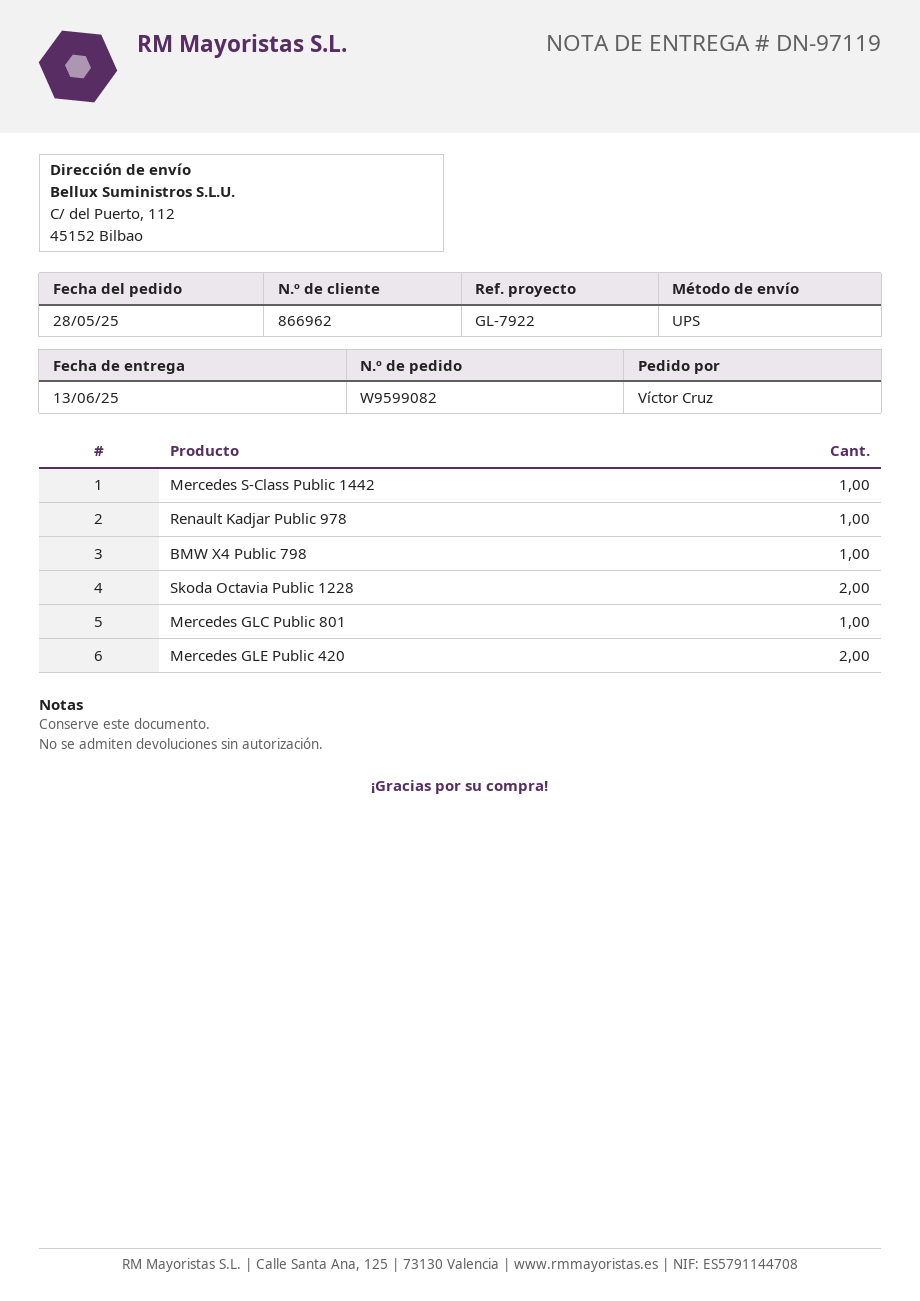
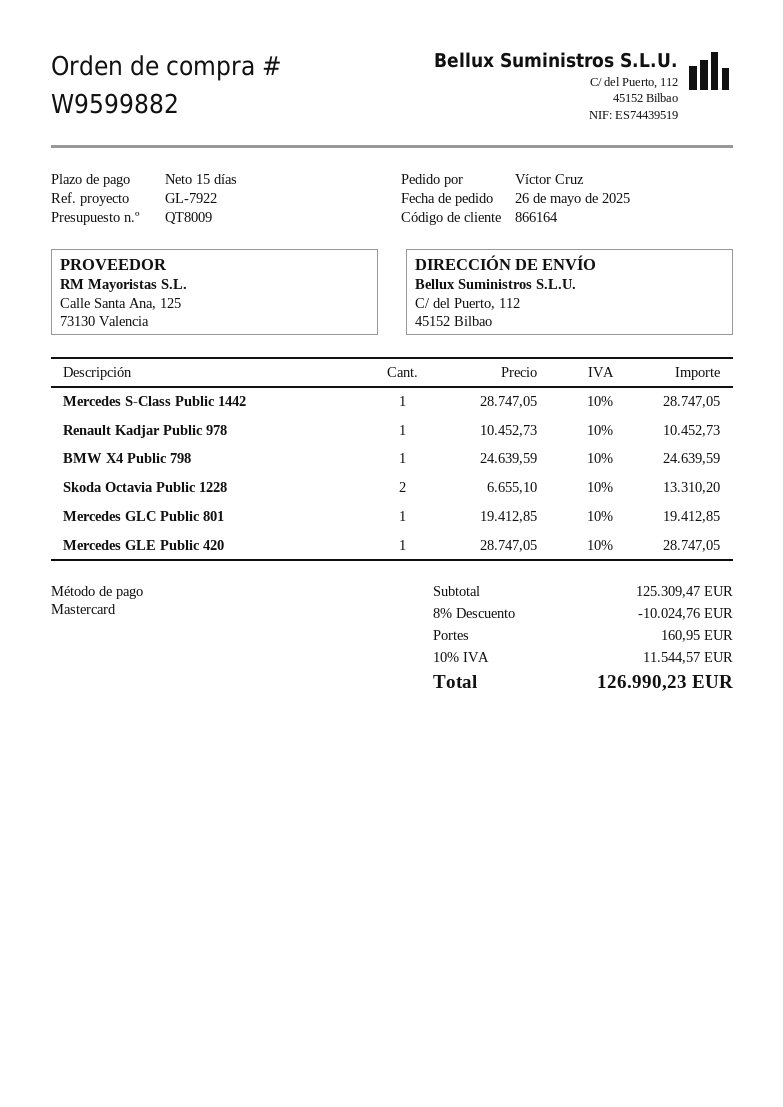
order number: W9599082 -> W9599882
order date: 2025-05-28 -> 2025-05-26
customer number: 866962 -> 866164
Mercedes GLE Public 420: 2 -> 1

